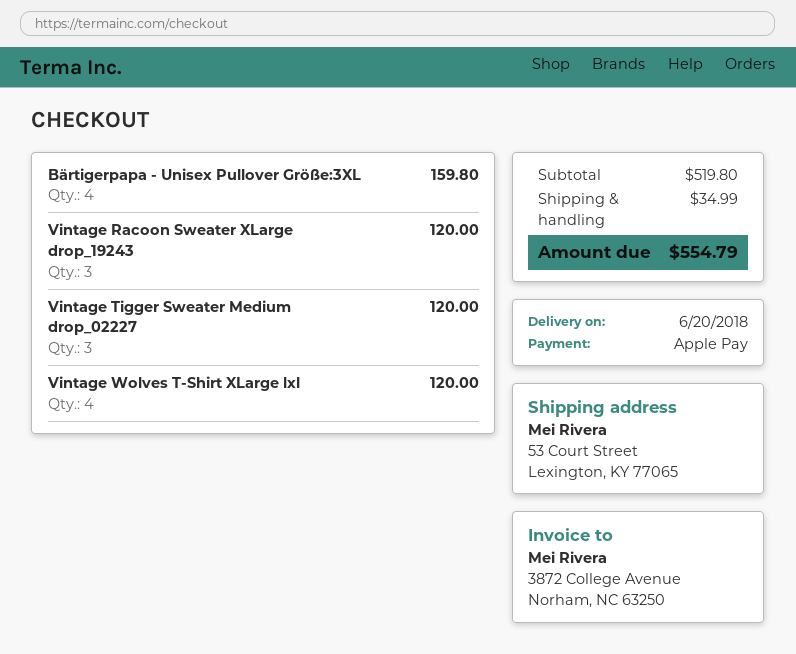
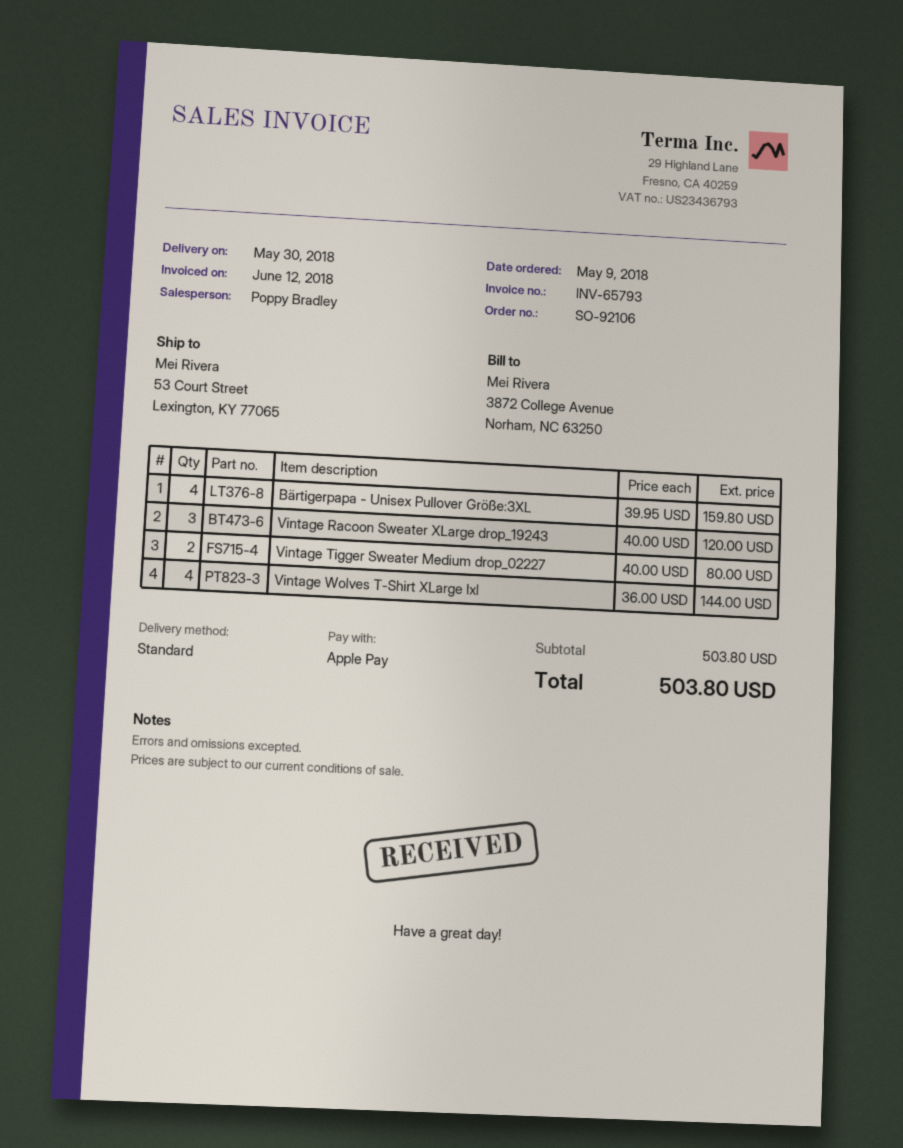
delivery date: 2018-06-20 -> 2018-05-30
Vintage Tigger Sweater Medium drop_02227: 3 for 120.00 -> 2 for 80.00
Vintage Wolves T-Shirt XLarge lxl: 4 for 120.00 -> 4 for 144.00
subtotal: 519.80 -> 503.80
shipping: 34.99 -> none
total: 554.79 -> 503.80

